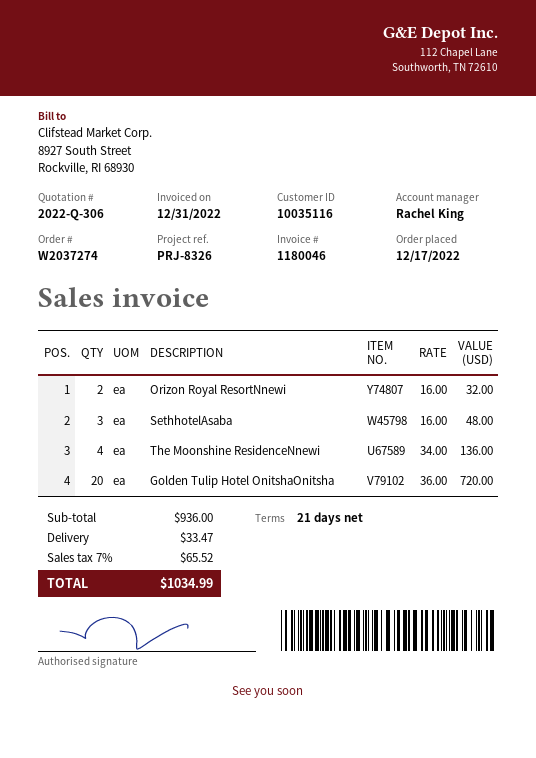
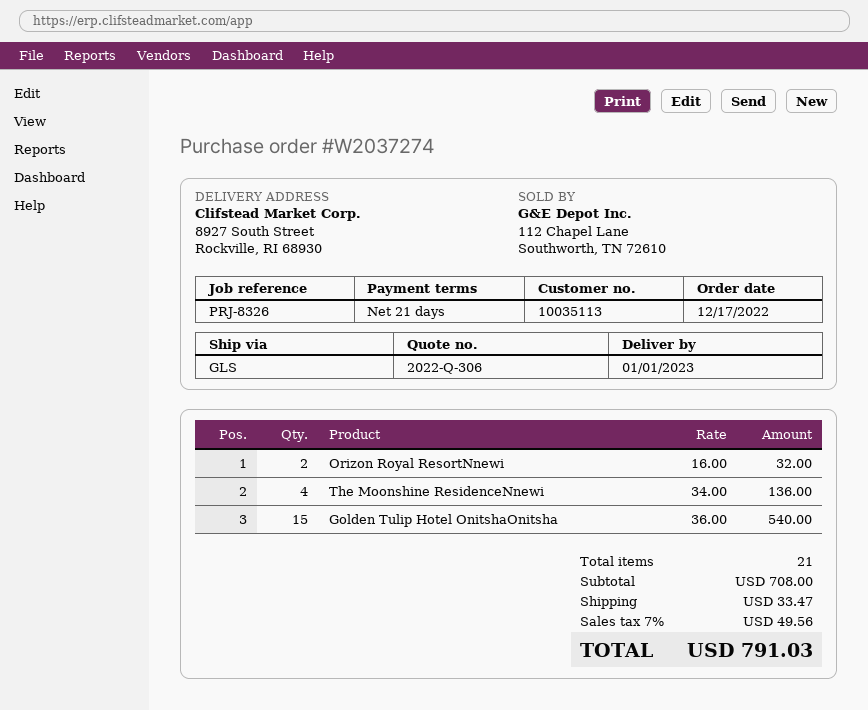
customer number: 10035116 -> 10035113
SethhotelAsaba: 3 x 16.00 = 48.00 -> none
Golden Tulip Hotel OnitshaOnitsha: 20 x 36.00 = 720.00 -> 15 x 36.00 = 540.00
subtotal: 936.00 -> 708.00
tax: 7% = 65.52 -> 7% = 49.56
total: 1034.99 -> 791.03

